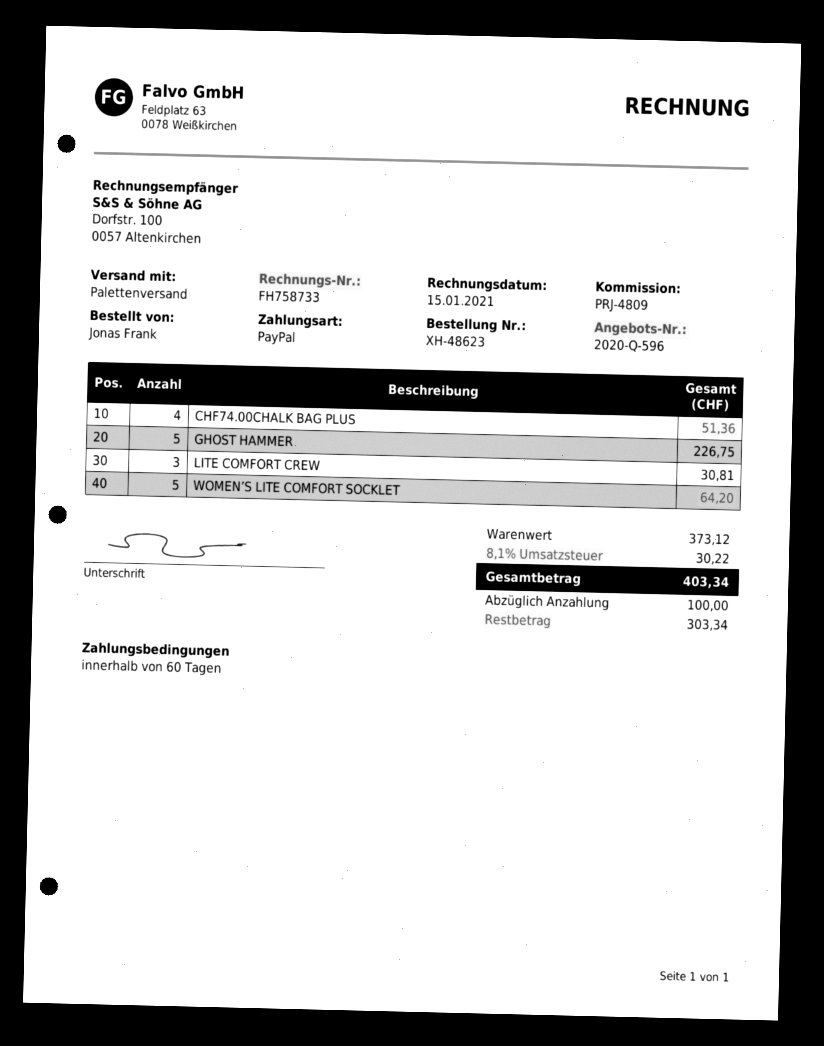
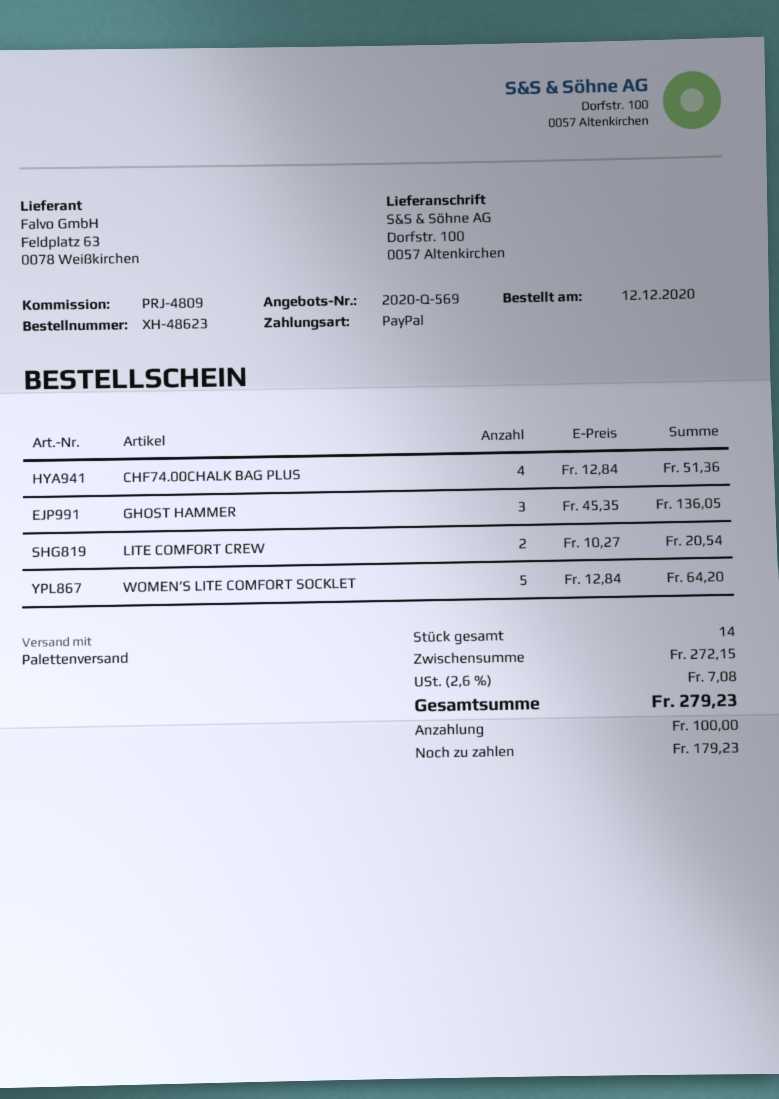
quote number: 2020-Q-596 -> 2020-Q-569
GHOST HAMMER: 5 for 226.75 -> 3 for 136.05
LITE COMFORT CREW: 3 for 30.81 -> 2 for 20.54
subtotal: 373.12 -> 272.15
tax: 8.1% = 30.22 -> 2.6% = 7.08
total: 403.34 -> 279.23
balance: 303.34 -> 179.23

